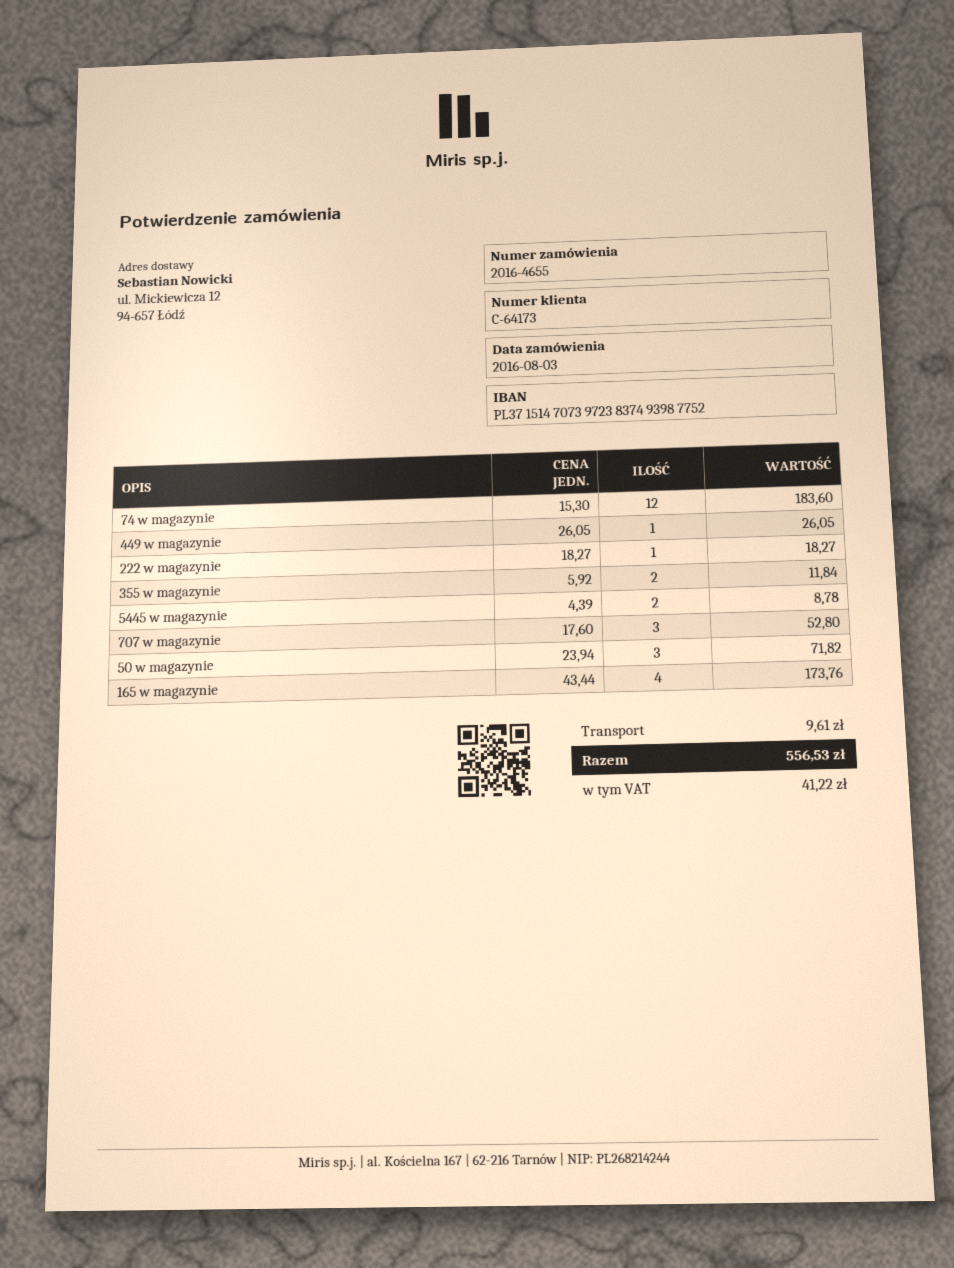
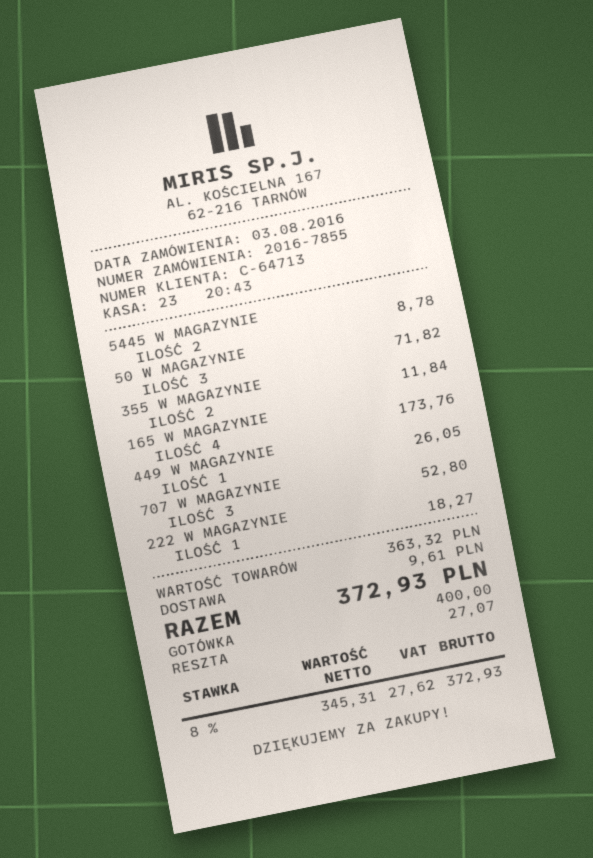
order number: 2016-4655 -> 2016-7855
customer number: C-64173 -> C-64713
74 w magazynie: 12 for 183.60 -> none
tax: 41.22 -> 27.62
total: 556.53 -> 372.93

